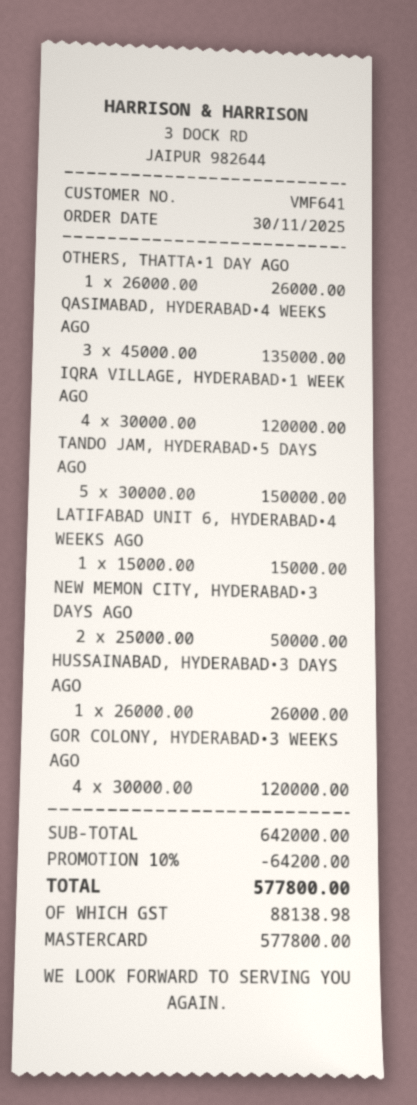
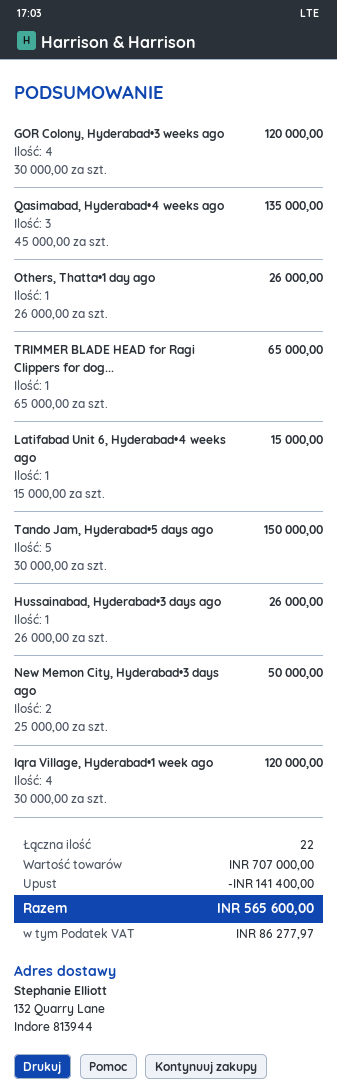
TRIMMER BLADE HEAD for Ragi Clippers for dog...: none -> 1 x 65000.00 = 65000.00
subtotal: 642000.00 -> 707000.00
discount: 64200.00 -> 141400.00
tax: 88138.98 -> 86277.97
total: 577800.00 -> 565600.00

